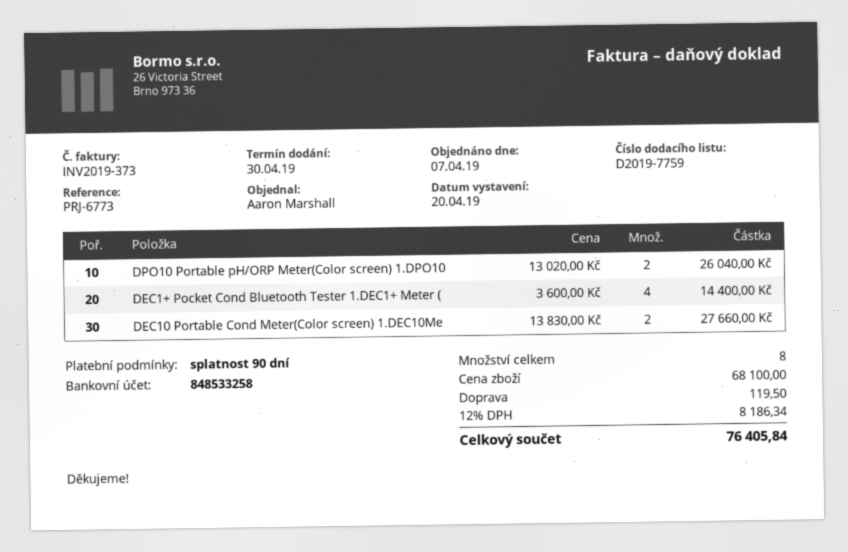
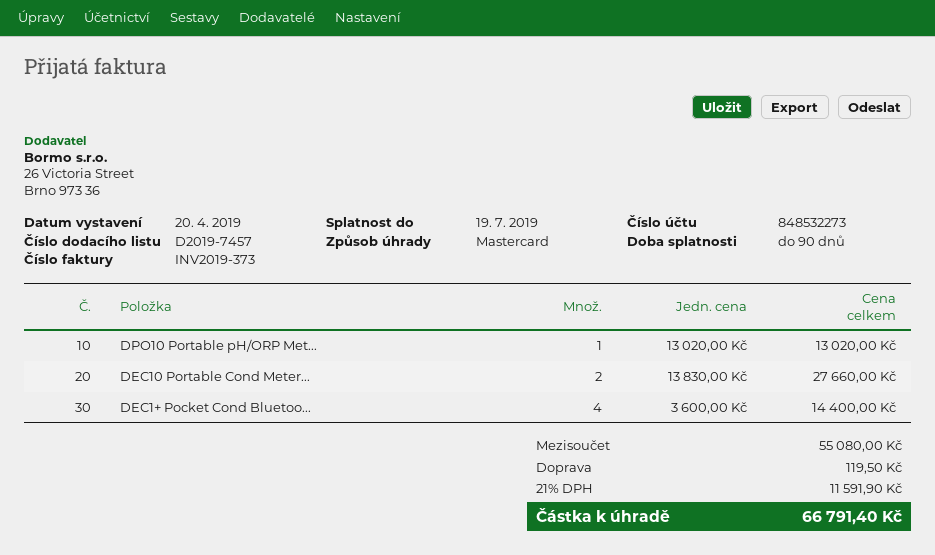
delivery note number: D2019-7759 -> D2019-7457
bank account: 848533258 -> 848532273
DPO10 Portable pH/ORP Meter(Color screen) 1.DPO10: 2 x 13020.00 = 26040.00 -> 1 x 13020.00 = 13020.00
subtotal: 68100.00 -> 55080.00
tax: 12% = 8186.34 -> 21% = 11591.90
total: 76405.84 -> 66791.40

